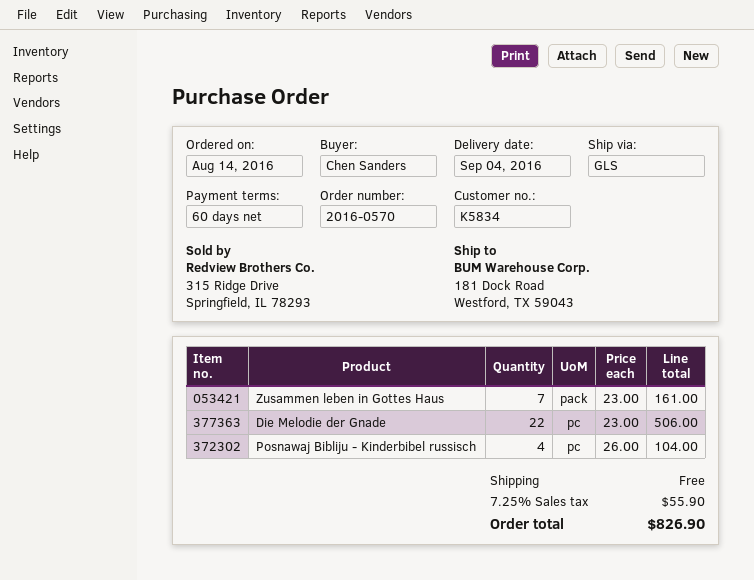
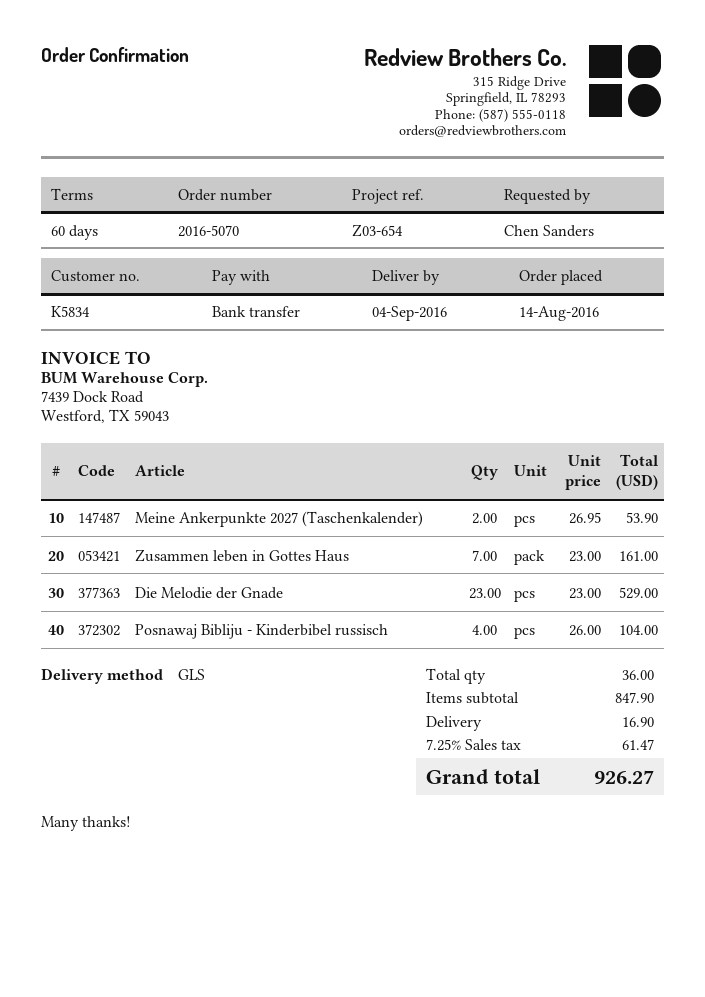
order number: 2016-0570 -> 2016-5070
Die Melodie der Gnade: 22 x 23.00 = 506.00 -> 23 x 23.00 = 529.00
Meine Ankerpunkte 2027 (Taschenkalender): none -> 2 x 26.95 = 53.90
shipping: 0.00 -> 16.90
tax: 7.25% = 55.90 -> 7.25% = 61.47
total: 826.90 -> 926.27

